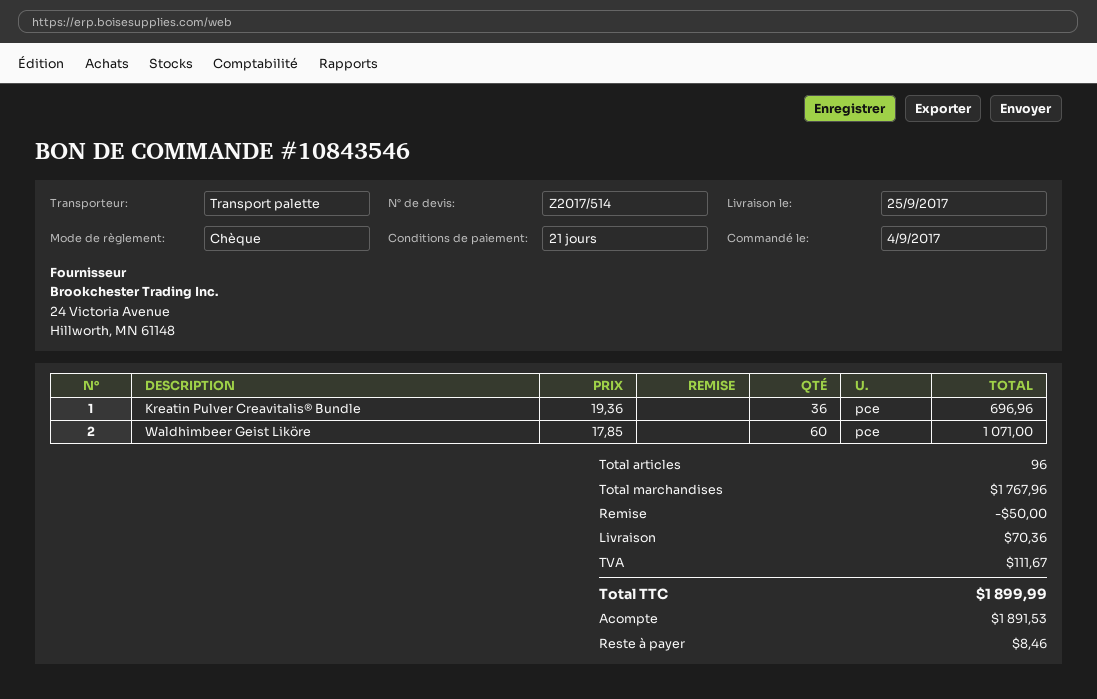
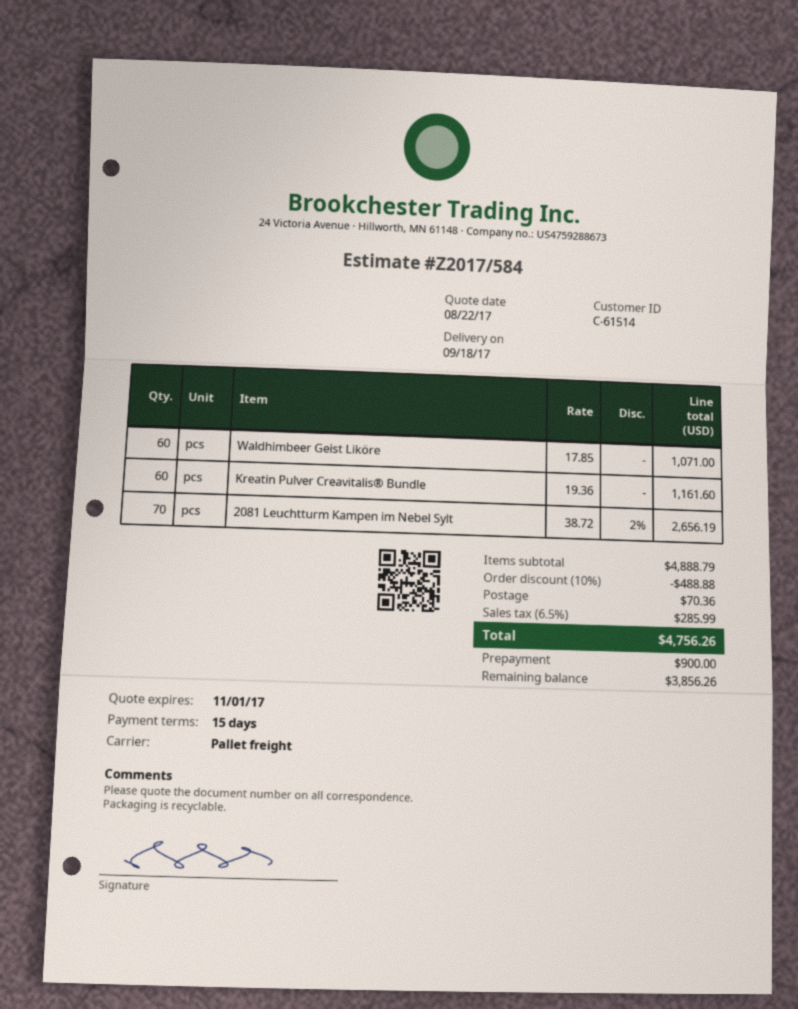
quote number: Z2017/514 -> Z2017/584
delivery date: 2017-09-25 -> 2017-09-18
payment terms: 21 days -> 15 days
Kreatin Pulver Creavitalis® Bundle: 36 x 19.36 = 696.96 -> 60 x 19.36 = 1161.60
2081 Leuchtturm Kampen im Nebel Sylt: none -> 70 x 38.72 - 2% = 2656.19
subtotal: 1767.96 -> 4888.79
discount: 50.00 -> 488.88
tax: 111.67 -> 285.99
total: 1899.99 -> 4756.26
deposit: 1891.53 -> 900.00
balance: 8.46 -> 3856.26

